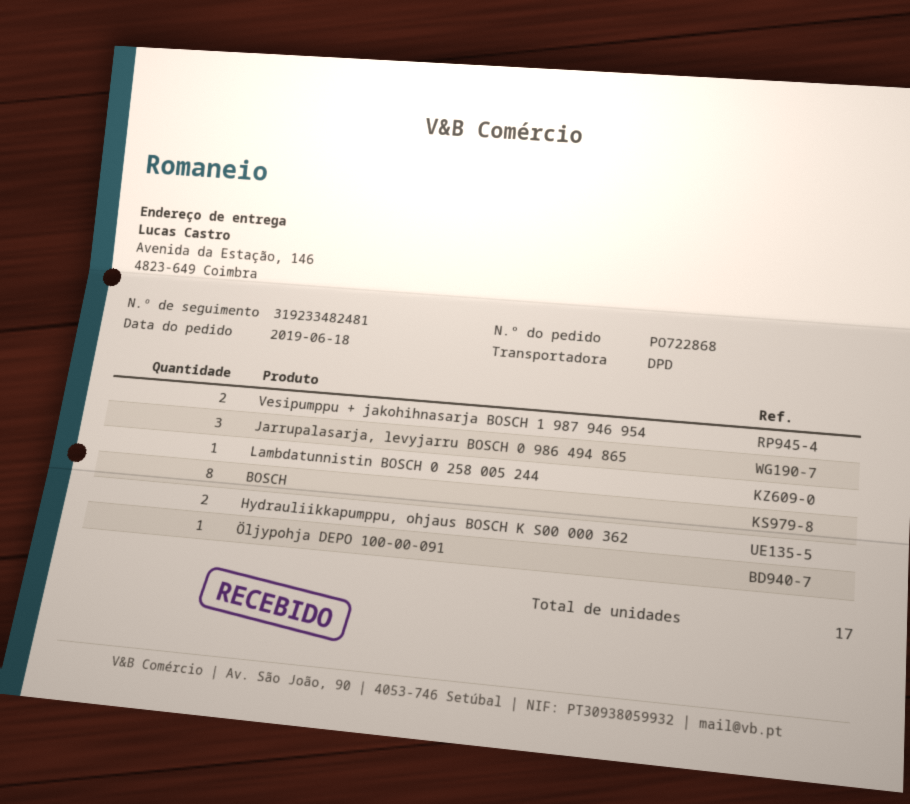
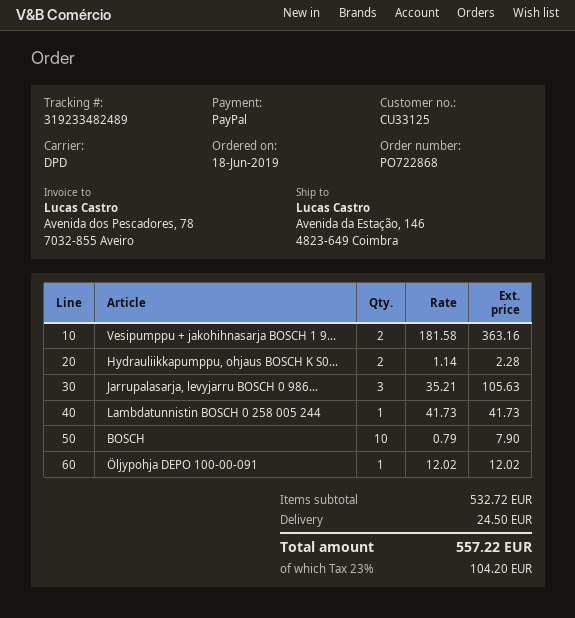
tracking number: 319233482481 -> 319233482489
BOSCH: 8 -> 10

